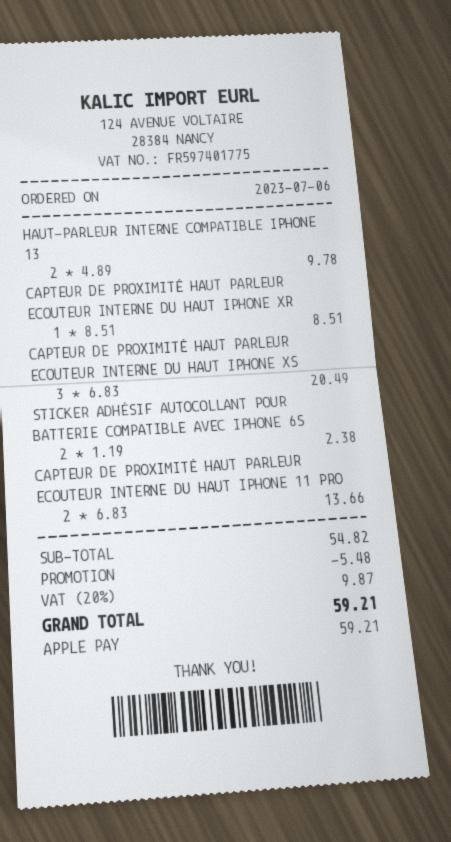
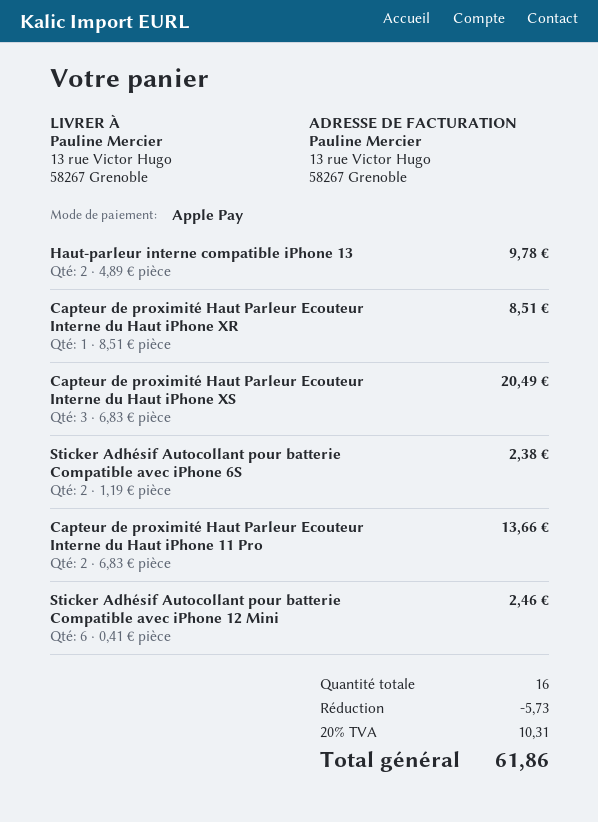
Sticker Adhésif Autocollant pour batterie Compatible avec iPhone 12 Mini: none -> 6 x 0.41 = 2.46
discount: 5.48 -> 5.73
tax: 20% = 9.87 -> 20% = 10.31
total: 59.21 -> 61.86

